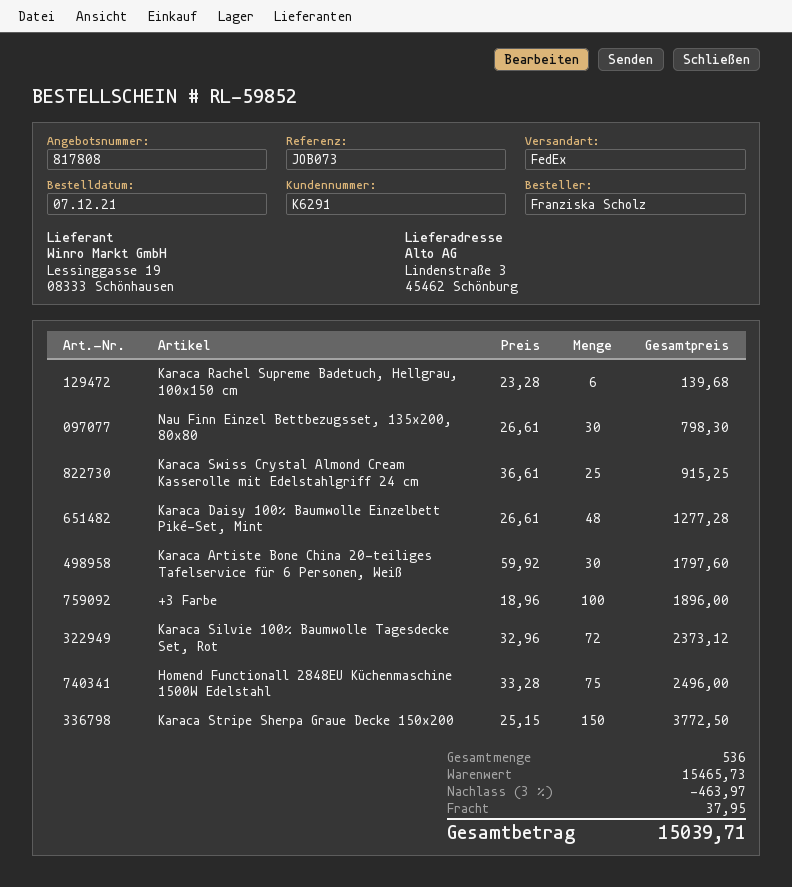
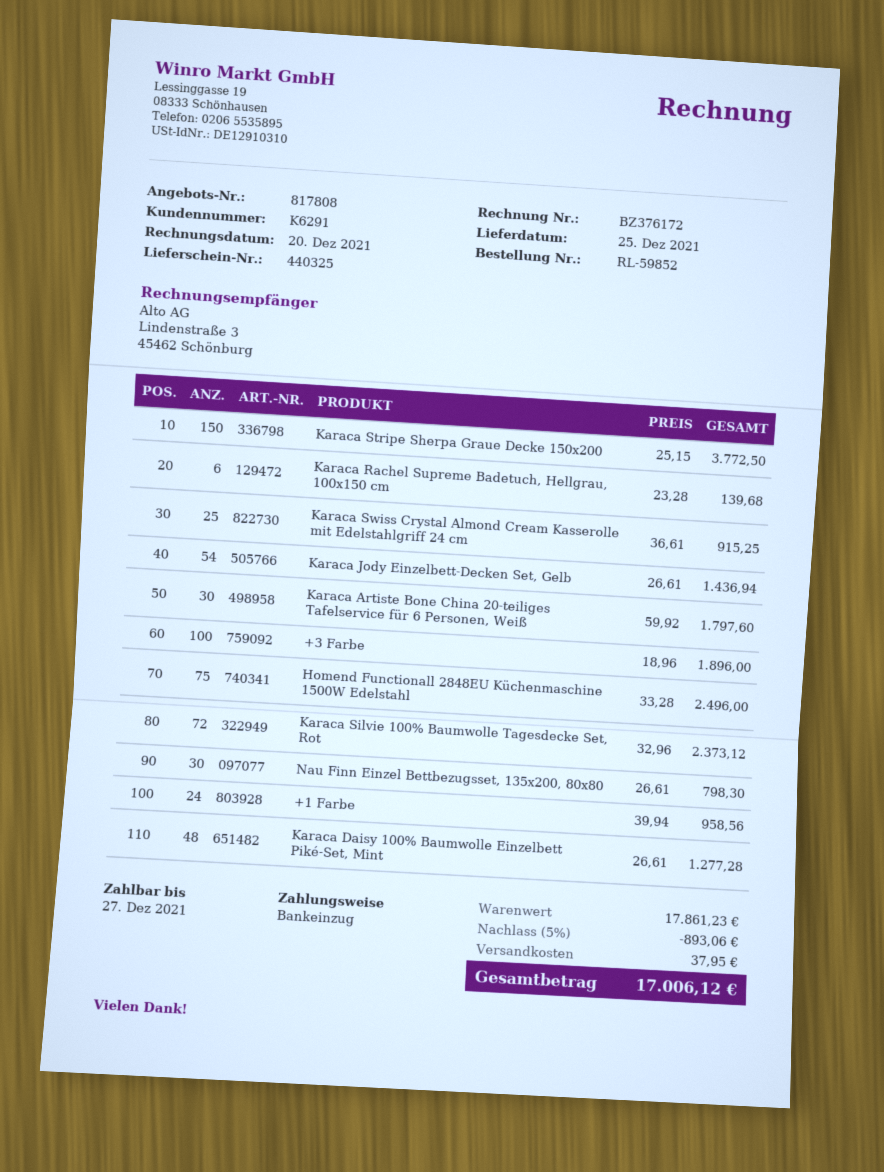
Karaca Jody Einzelbett-Decken Set, Gelb: none -> 54 x 26.61 = 1436.94
+1 Farbe: none -> 24 x 39.94 = 958.56
subtotal: 15465.73 -> 17861.23
discount: 3% = 463.97 -> 5% = 893.06
total: 15039.71 -> 17006.12

